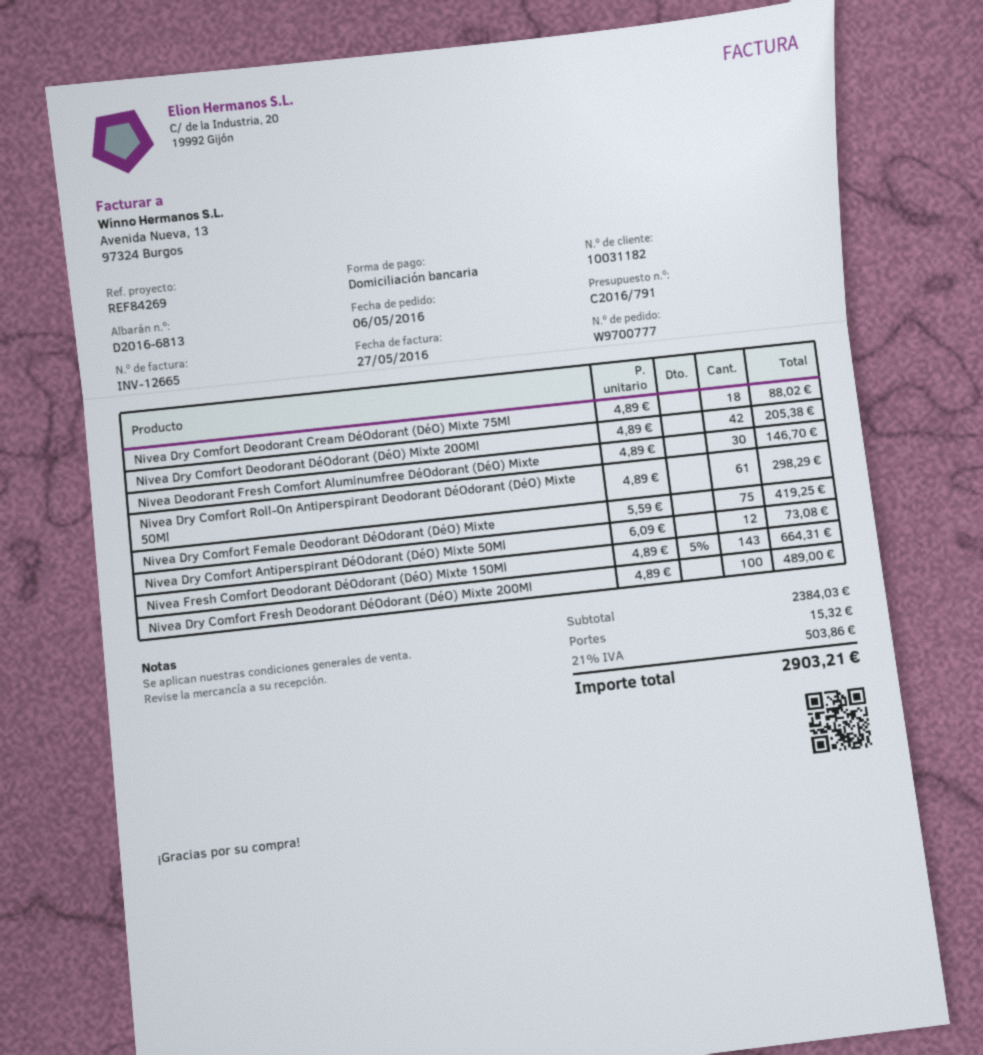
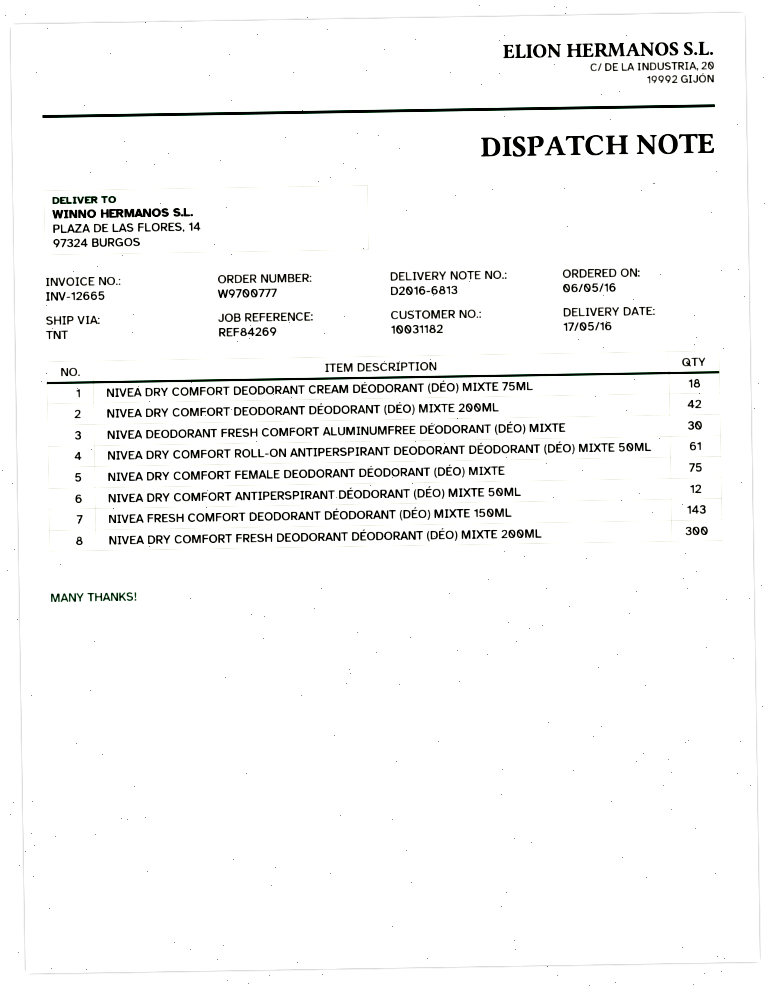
Nivea Dry Comfort Fresh Deodorant DéOdorant (DéO) Mixte 200Ml: 100 -> 300

